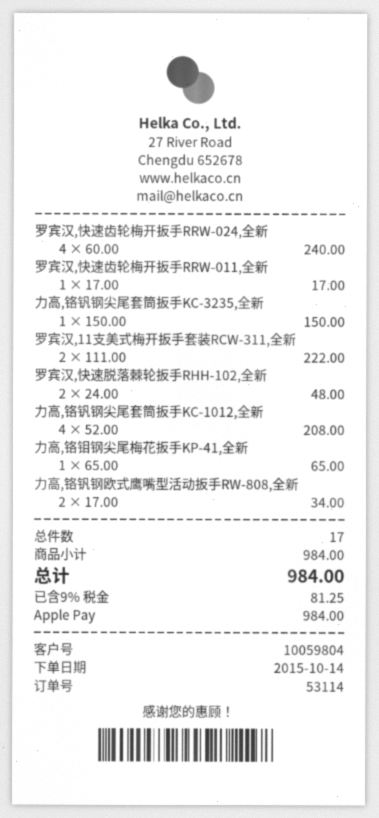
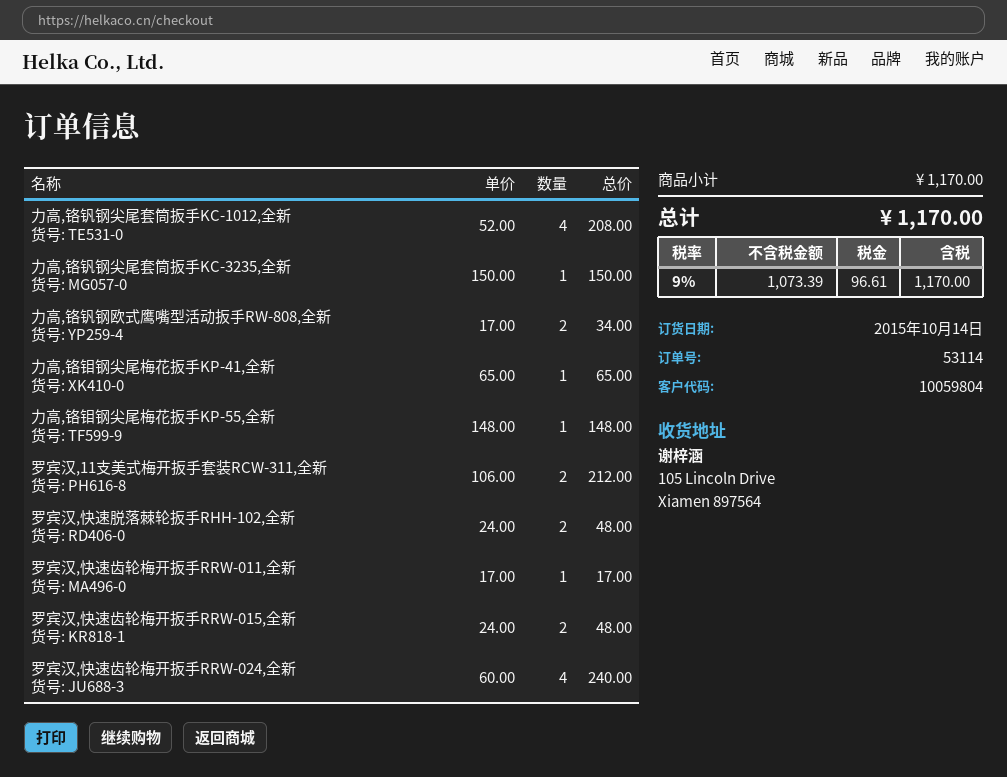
罗宾汉,11支美式梅开扳手套装RCW-311,全新: 2 x 111.00 = 222.00 -> 2 x 106.00 = 212.00
力高,铬钼钢尖尾梅花扳手KP-55,全新: none -> 1 x 148.00 = 148.00
罗宾汉,快速齿轮梅开扳手RRW-015,全新: none -> 2 x 24.00 = 48.00
subtotal: 984.00 -> 1170.00
tax: 9% = 81.25 -> 9% = 96.61
total: 984.00 -> 1170.00

